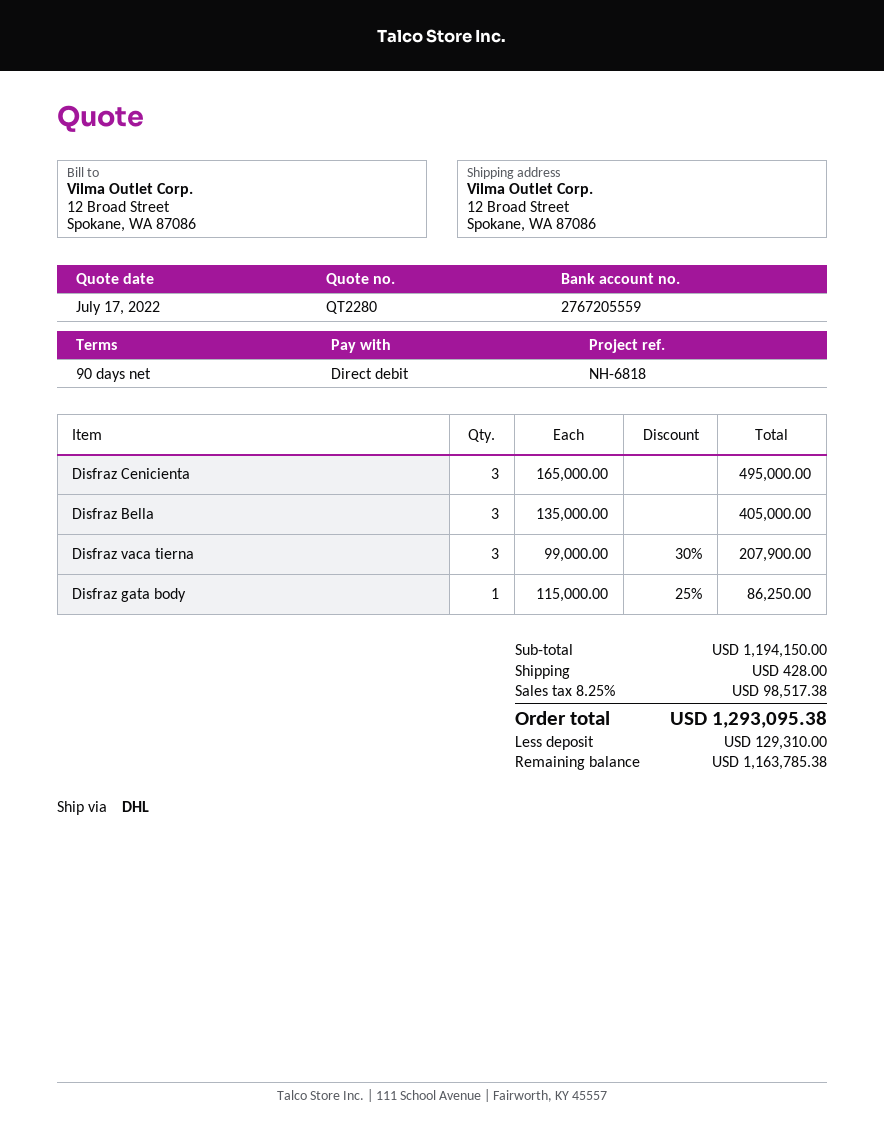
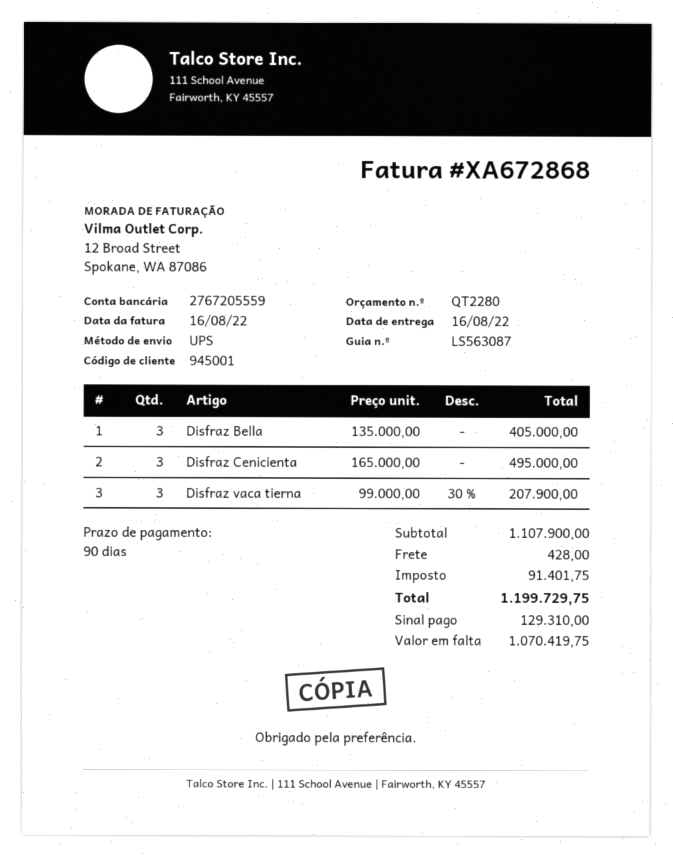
shipping method: DHL -> UPS
Disfraz gata body: 1 x 115000.00 - 25% = 86250.00 -> none
subtotal: 1194150.00 -> 1107900.00
tax: 98517.38 -> 91401.75
total: 1293095.38 -> 1199729.75
balance: 1163785.38 -> 1070419.75

